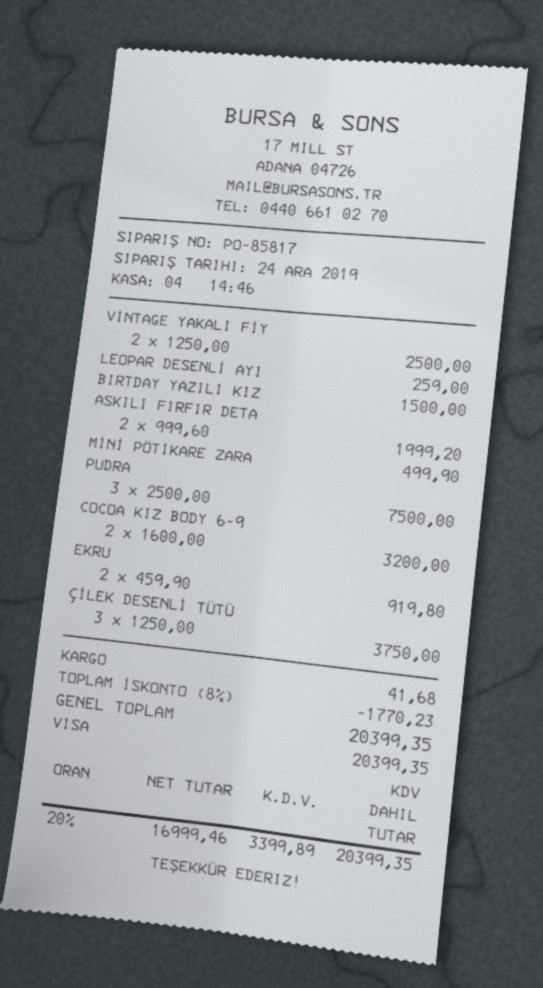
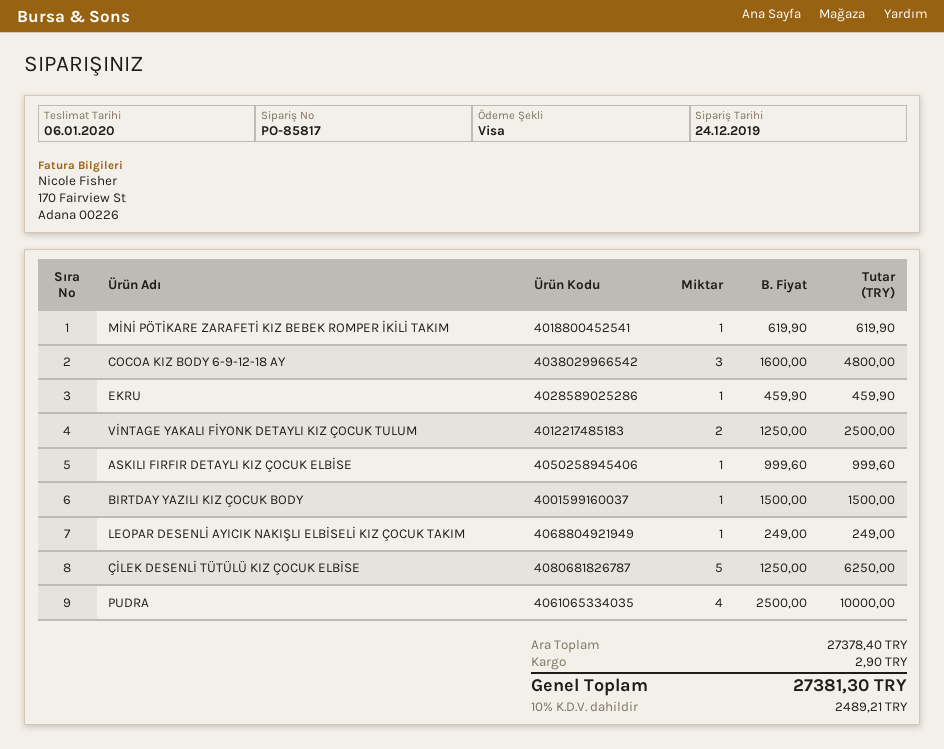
LEOPAR DESENLİ AYI: 1 x 259.00 = 259.00 -> 1 x 249.00 = 249.00
ASKILI FIRFIR DETA: 2 x 999.60 = 1999.20 -> 1 x 999.60 = 999.60
MİNİ PÖTİKARE ZARA: 1 x 499.90 = 499.90 -> 1 x 619.90 = 619.90
PUDRA: 3 x 2500.00 = 7500.00 -> 4 x 2500.00 = 10000.00
COCOA KIZ BODY 6-9: 2 x 1600.00 = 3200.00 -> 3 x 1600.00 = 4800.00
EKRU: 2 x 459.90 = 919.80 -> 1 x 459.90 = 459.90
ÇİLEK DESENLİ TÜTÜ: 3 x 1250.00 = 3750.00 -> 5 x 1250.00 = 6250.00
discount: 8% = 1770.23 -> none
shipping: 41.68 -> 2.90
tax: 20% = 3399.89 -> 10% = 2489.21
total: 20399.35 -> 27381.30

